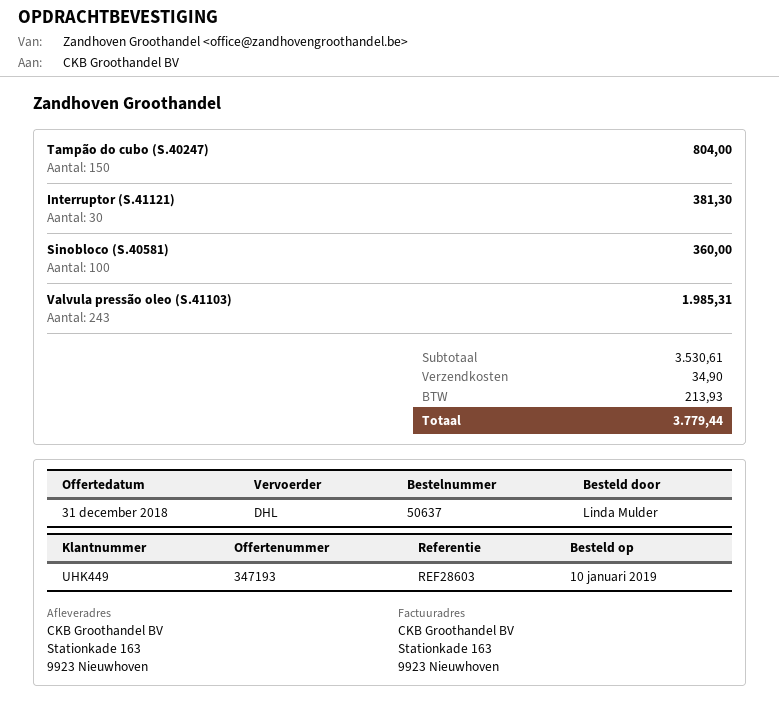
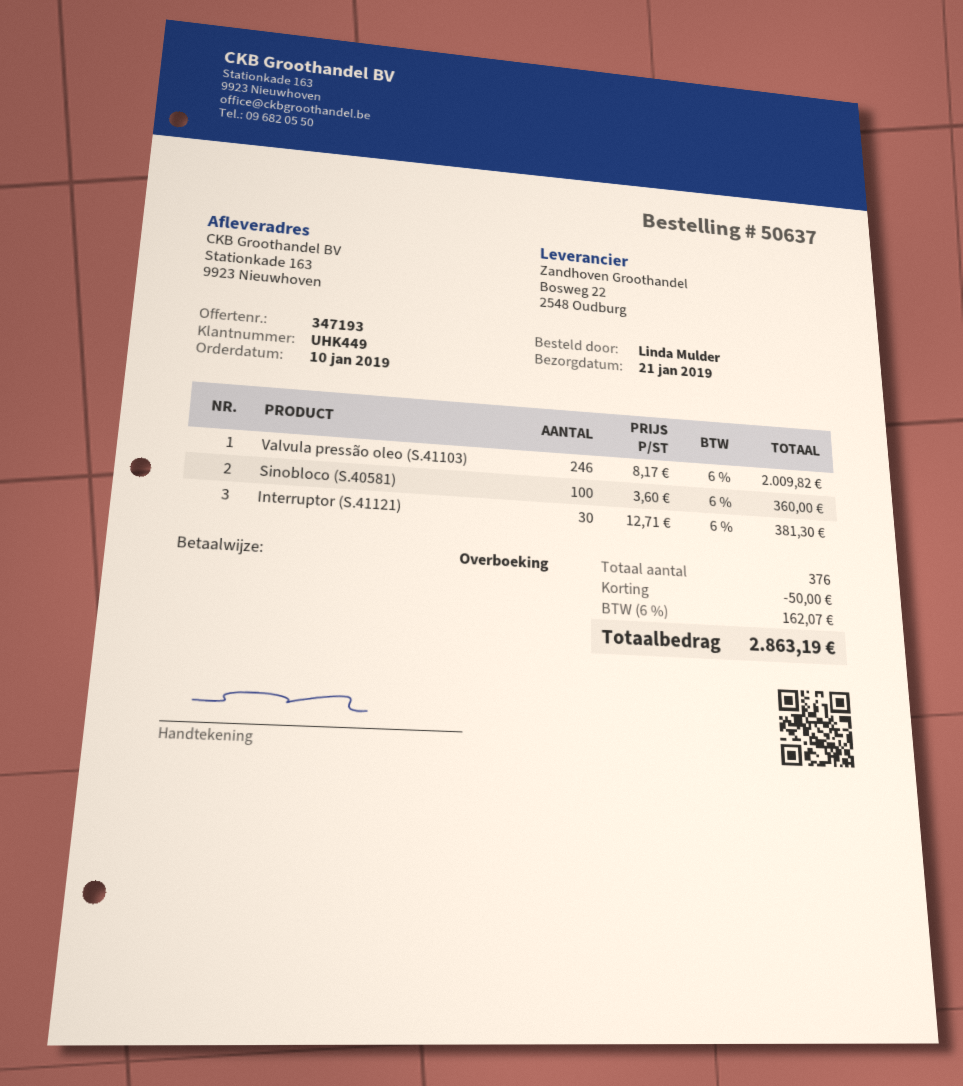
Tampão do cubo (S.40247): 150 for 804.00 -> none
Valvula pressão oleo (S.41103): 243 for 1985.31 -> 246 for 2009.82
discount: none -> 50.00
shipping: 34.90 -> none
tax: 213.93 -> 162.07
total: 3779.44 -> 2863.19

